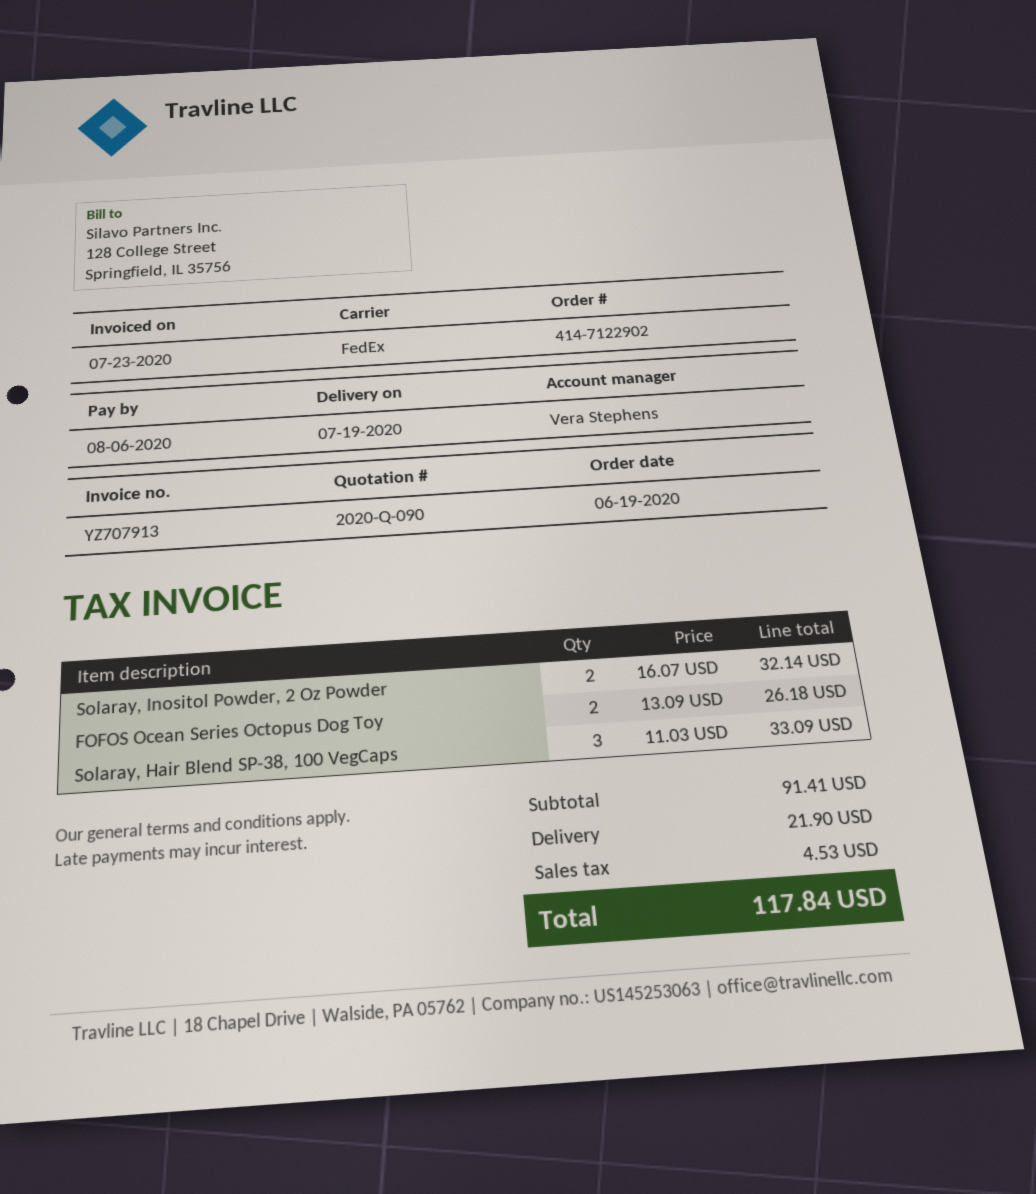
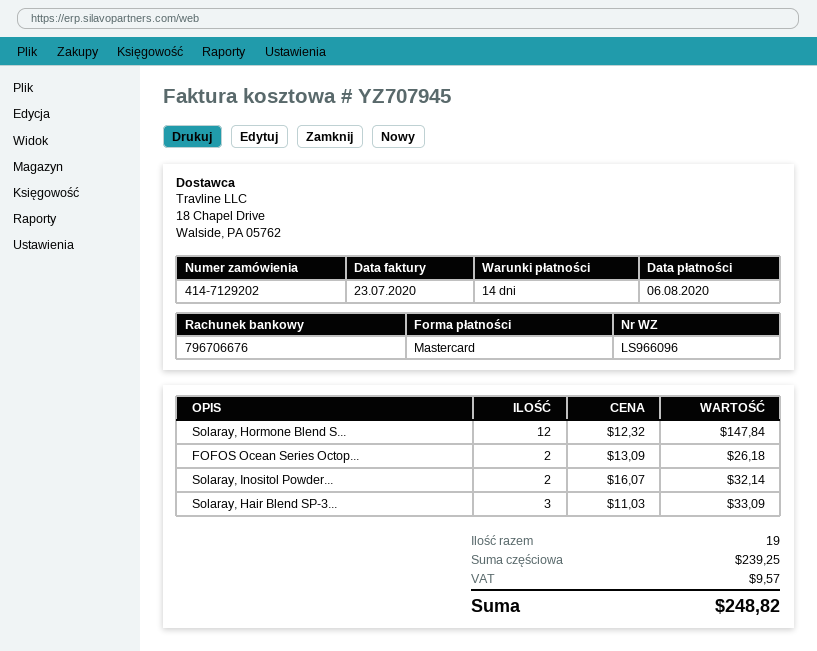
order number: 414-7122902 -> 414-7129202
invoice number: YZ707913 -> YZ707945
Solaray, Hormone Blend S...: none -> 12 x 12.32 = 147.84
subtotal: 91.41 -> 239.25
shipping: 21.90 -> none
tax: 4.53 -> 9.57
total: 117.84 -> 248.82

